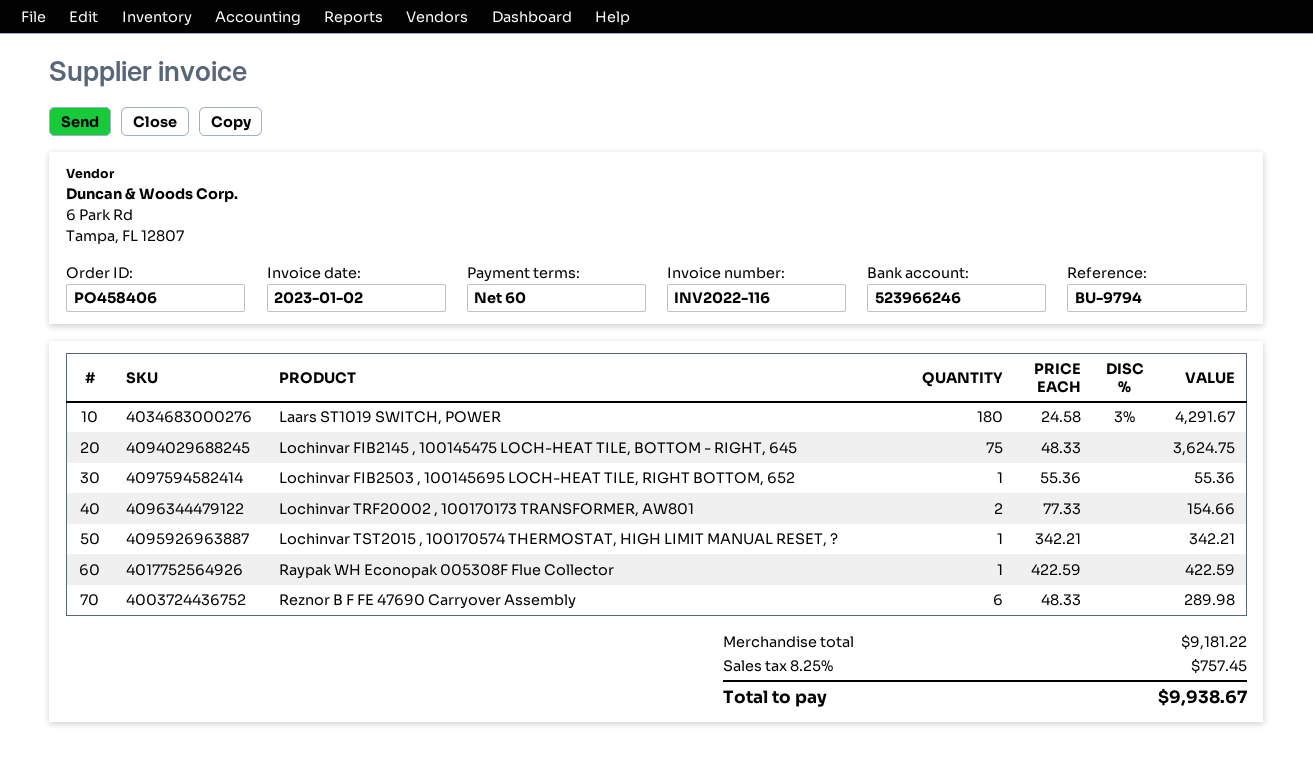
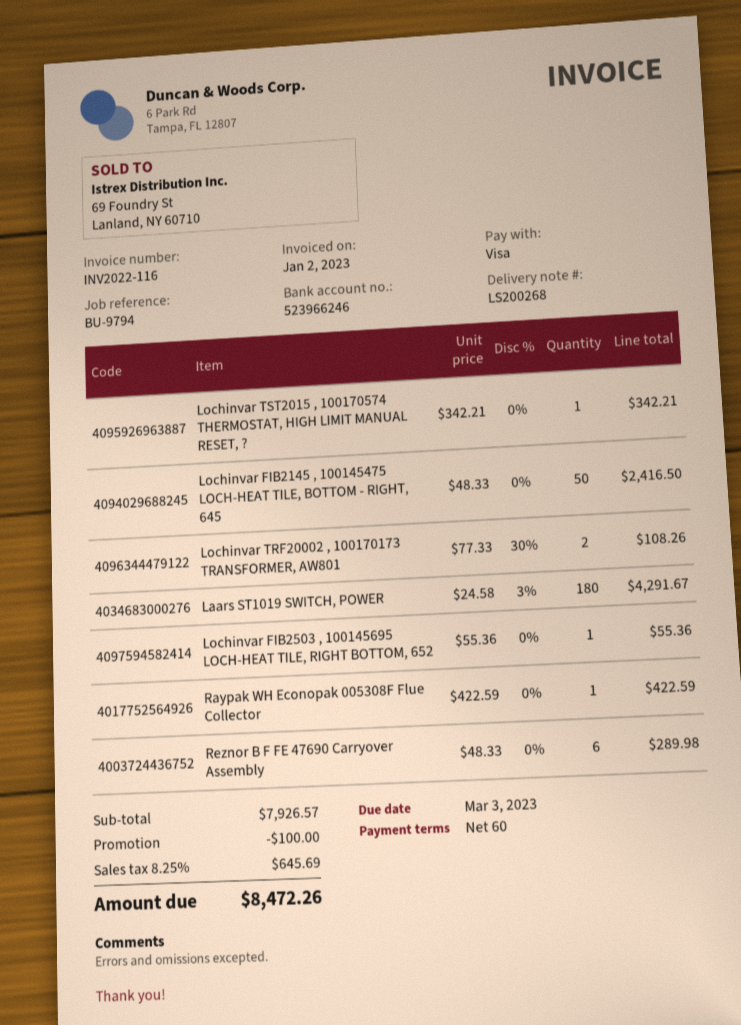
Lochinvar FIB2145 , 100145475 LOCH-HEAT TILE, BOTTOM - RIGHT, 645: 75 x 48.33 = 3624.75 -> 50 x 48.33 = 2416.50
Lochinvar TRF20002 , 100170173 TRANSFORMER, AW801: 2 x 77.33 = 154.66 -> 2 x 77.33 - 30% = 108.26
subtotal: 9181.22 -> 7926.57
discount: none -> 100.00
tax: 8.25% = 757.45 -> 8.25% = 645.69
total: 9938.67 -> 8472.26

